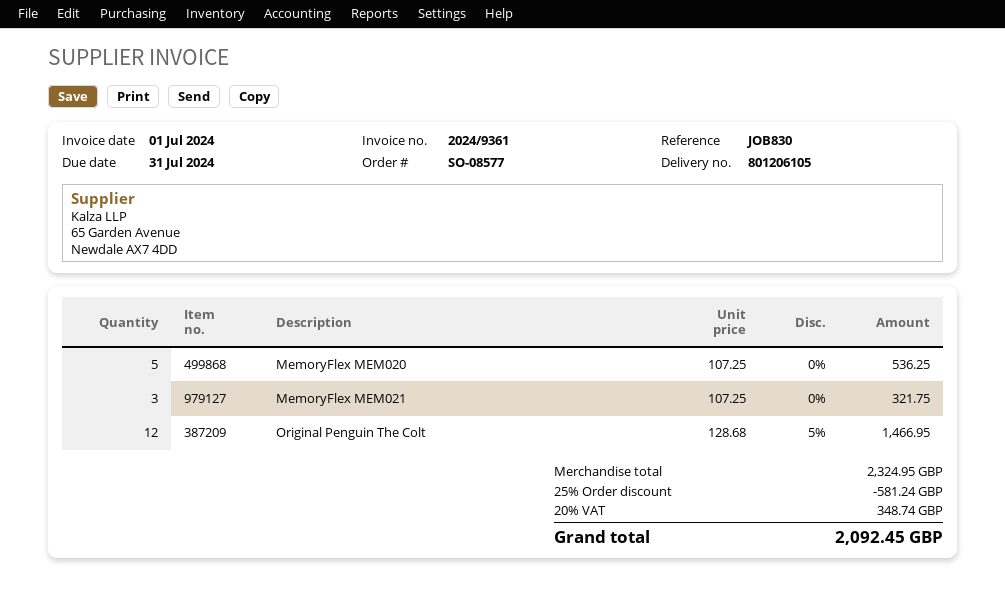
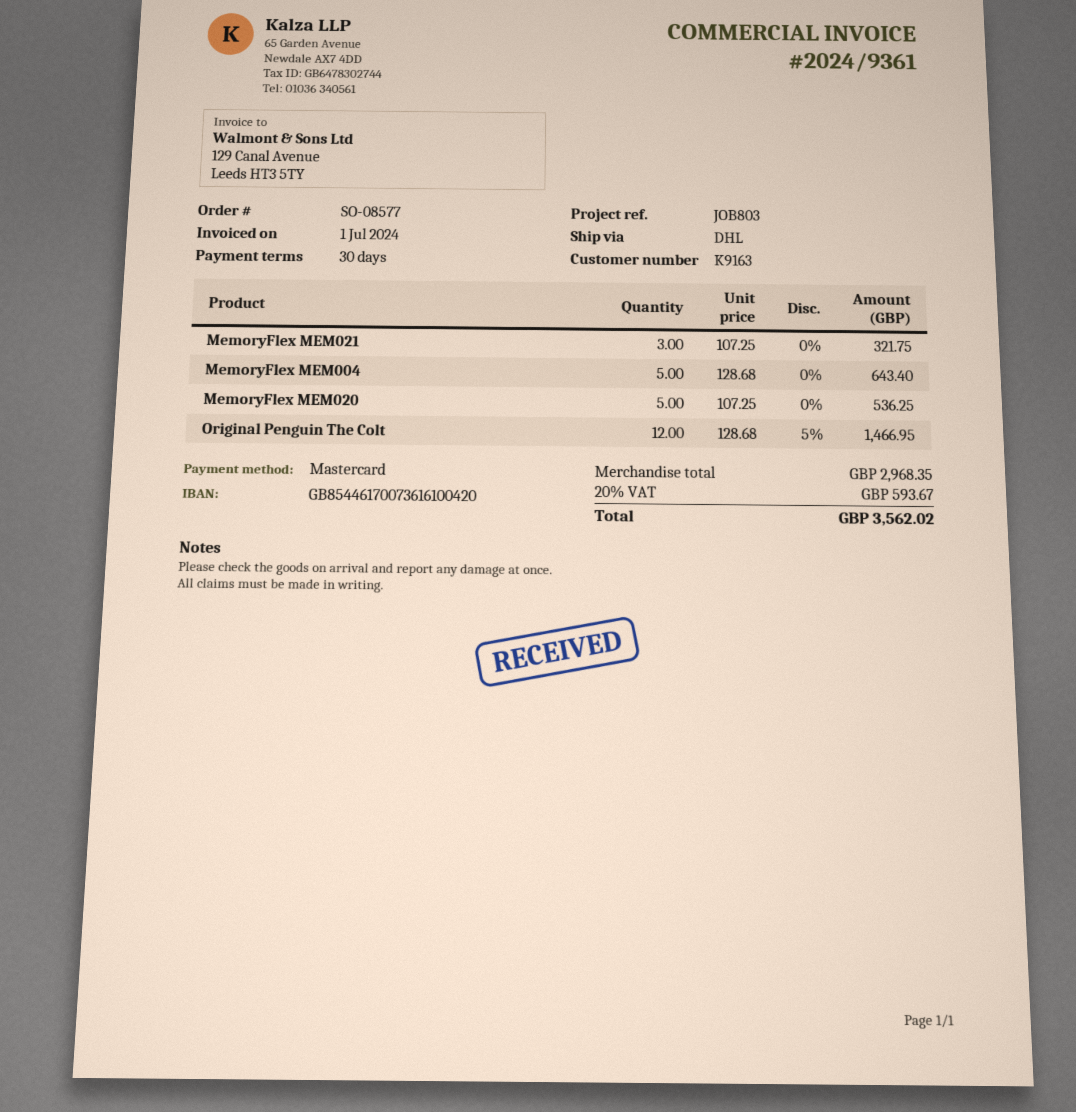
reference: JOB830 -> JOB803
MemoryFlex MEM004: none -> 5 x 128.68 = 643.40
subtotal: 2324.95 -> 2968.35
discount: 25% = 581.24 -> none
tax: 20% = 348.74 -> 20% = 593.67
total: 2092.45 -> 3562.02

